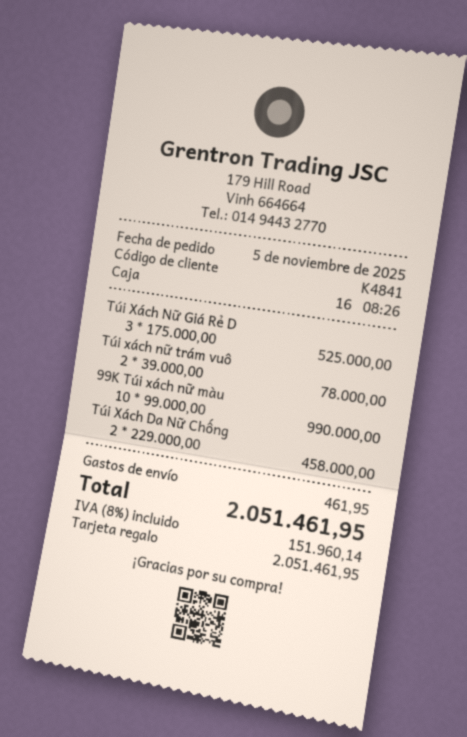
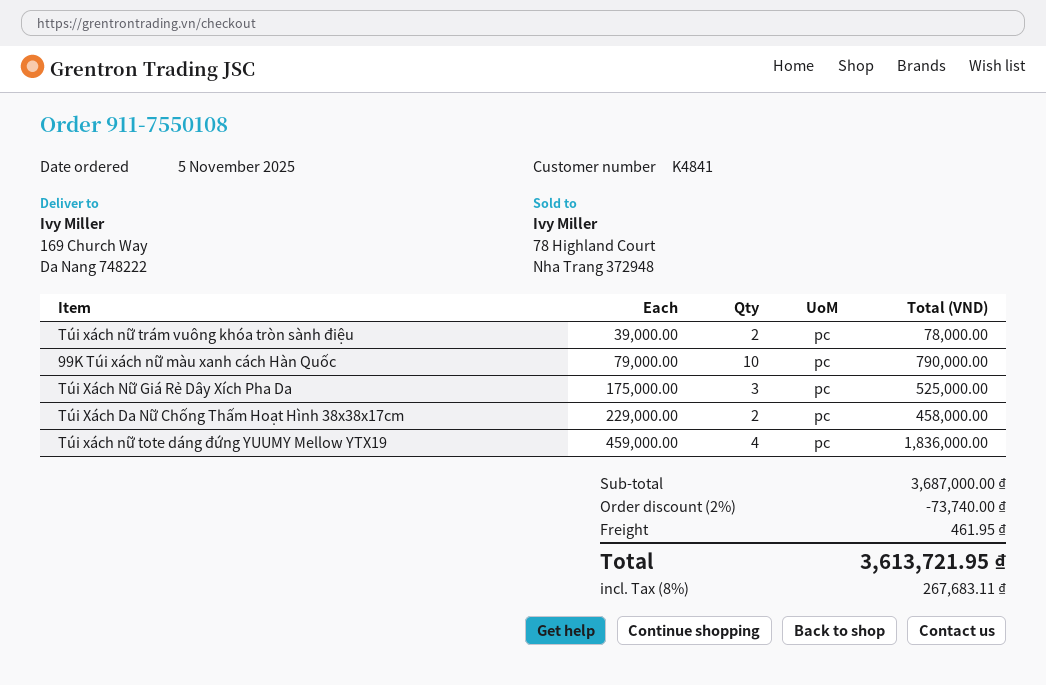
99K Túi xách nữ màu: 10 x 99000.00 = 990000.00 -> 10 x 79000.00 = 790000.00
Túi xách nữ tote dáng đứng YUUMY Mellow YTX19: none -> 4 x 459000.00 = 1836000.00
discount: none -> 2% = 73740.00
tax: 8% = 151960.14 -> 8% = 267683.11
total: 2051461.95 -> 3613721.95

